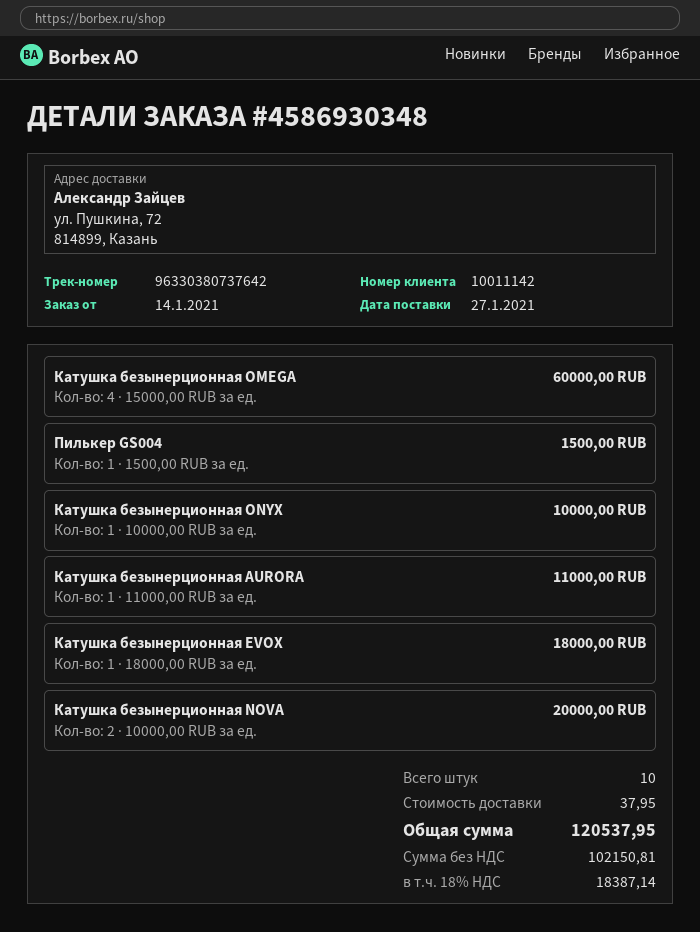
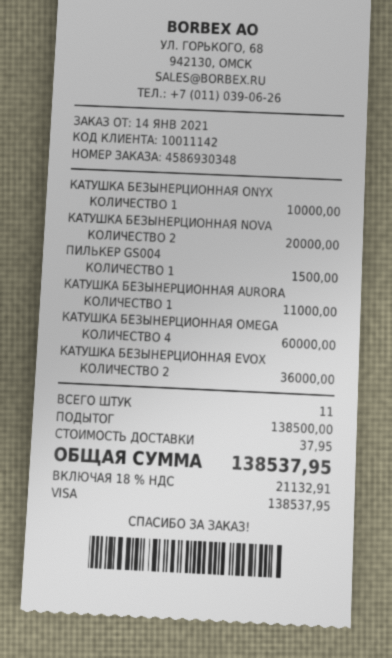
Катушка безынерционная EVOX: 1 for 18000.00 -> 2 for 36000.00
total quantity: 10 -> 11
tax: 18% = 18387.14 -> 18% = 21132.91
total: 120537.95 -> 138537.95

